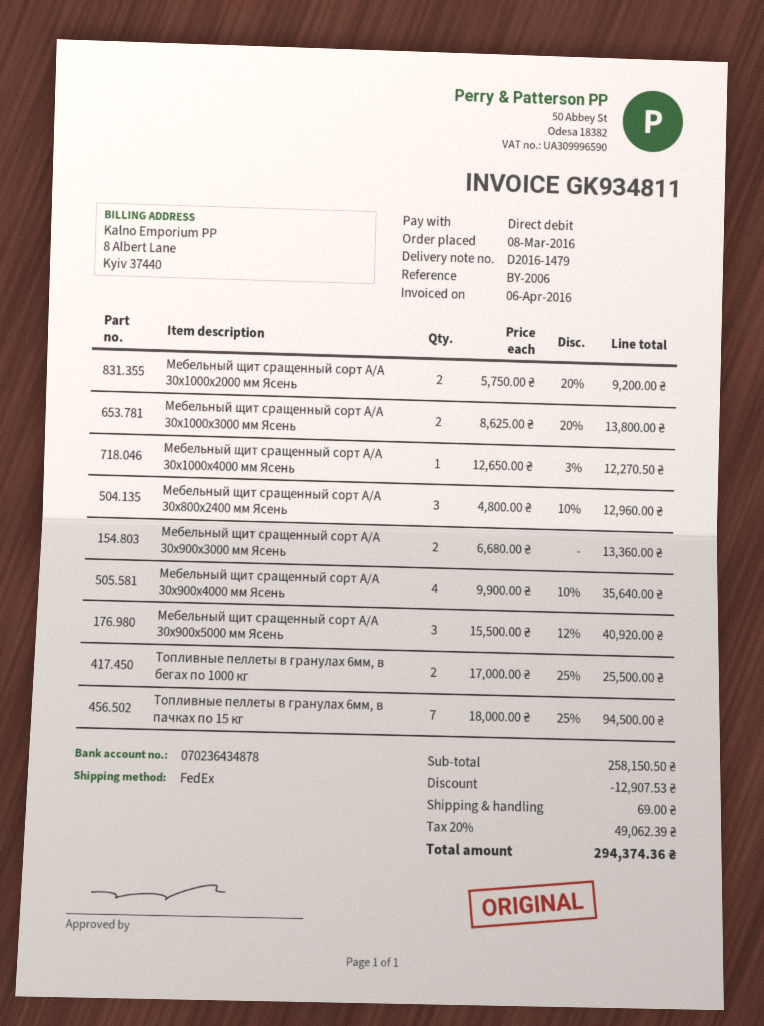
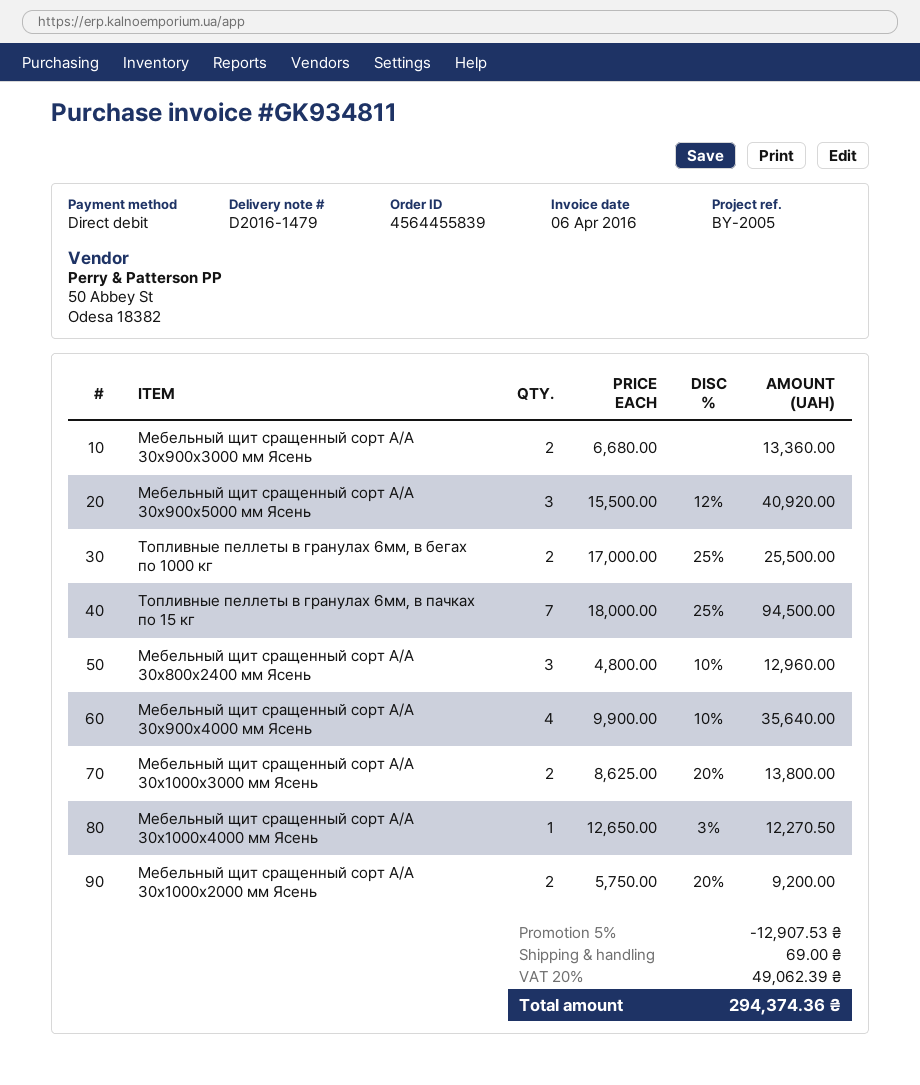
reference: BY-2006 -> BY-2005

